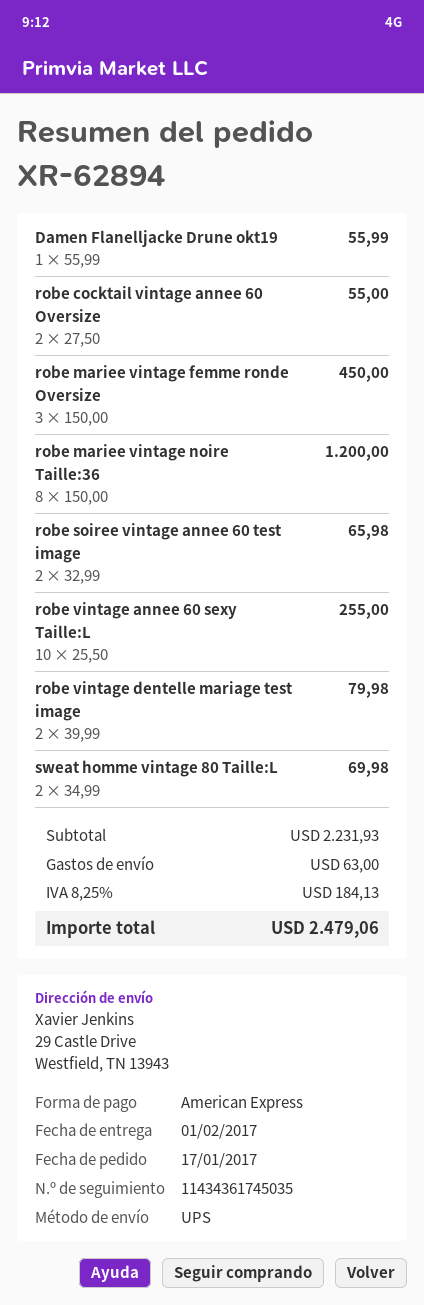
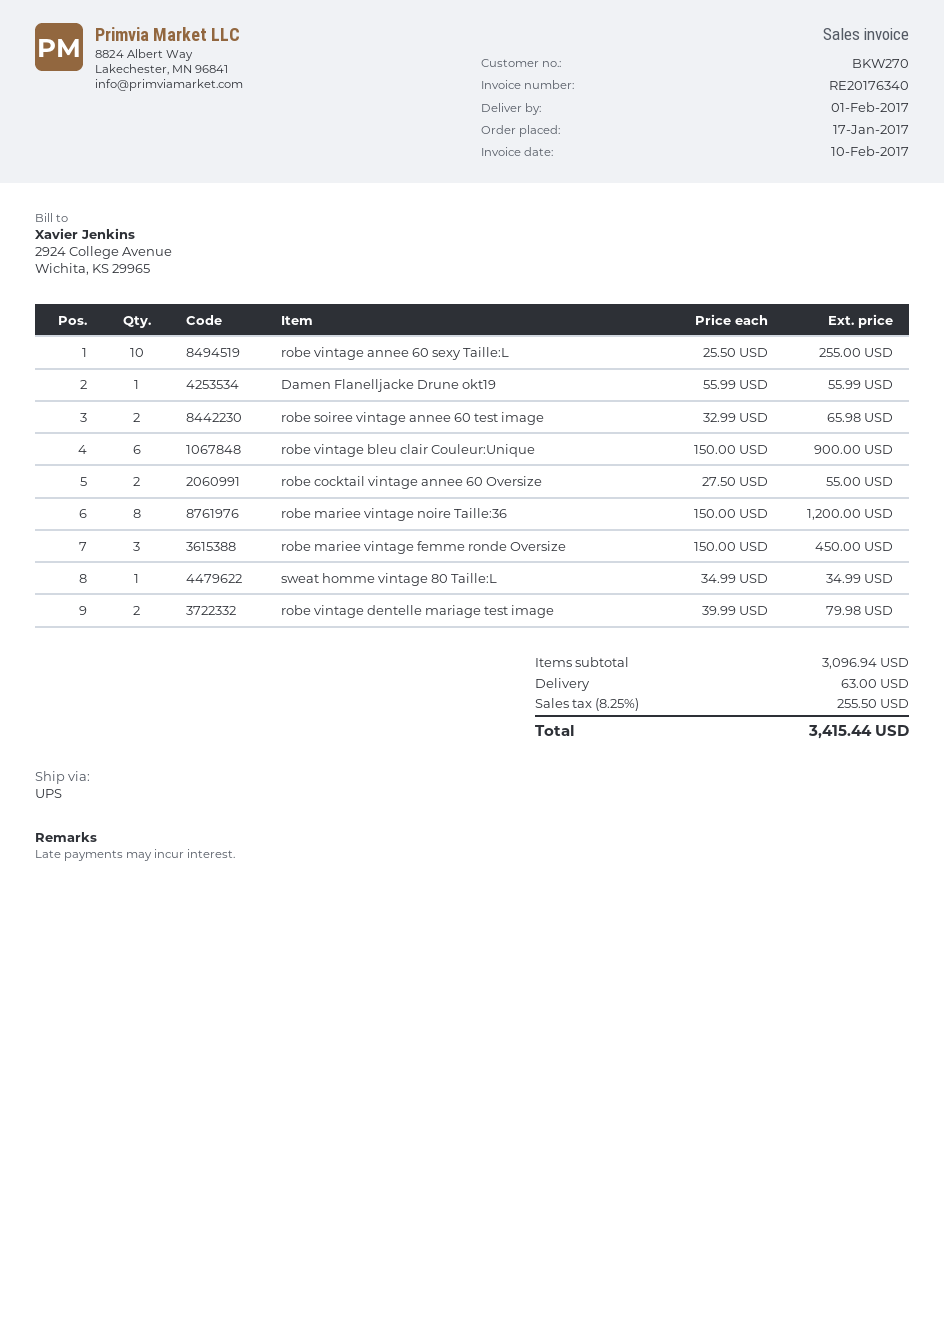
sweat homme vintage 80 Taille:L: 2 x 34.99 = 69.98 -> 1 x 34.99 = 34.99
robe vintage bleu clair Couleur:Unique: none -> 6 x 150.00 = 900.00
subtotal: 2231.93 -> 3096.94
tax: 8.25% = 184.13 -> 8.25% = 255.50
total: 2479.06 -> 3415.44

